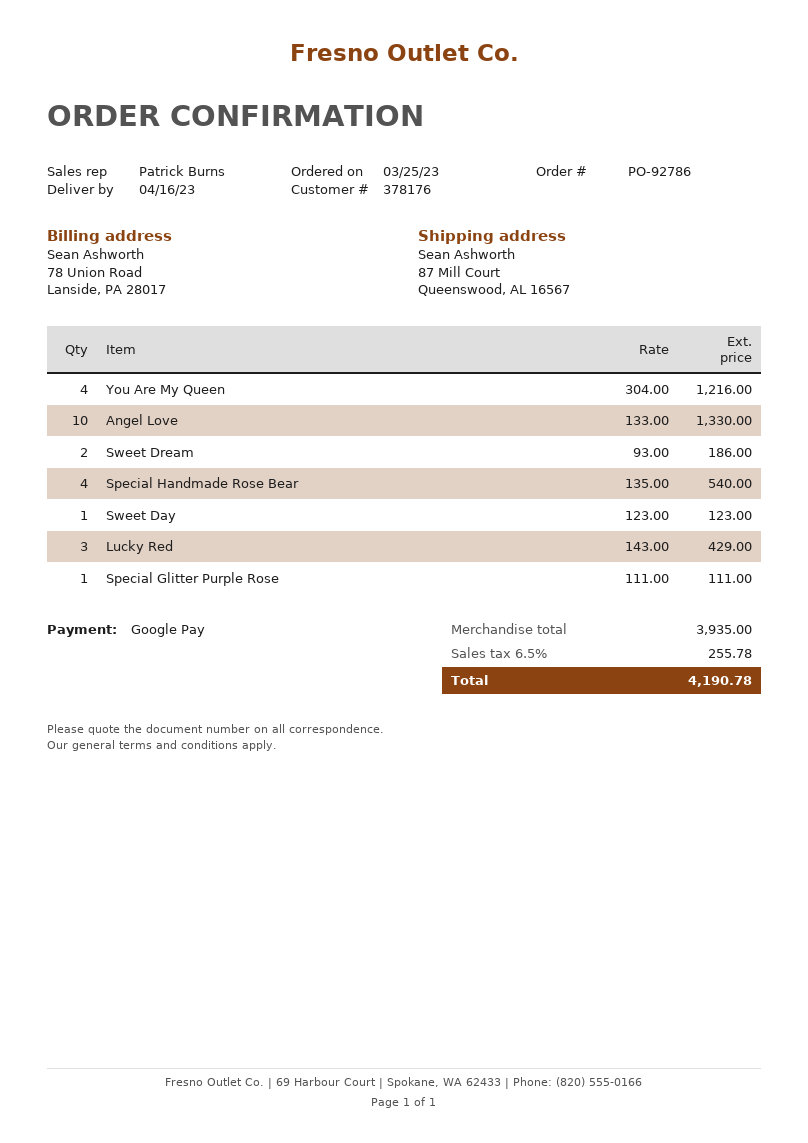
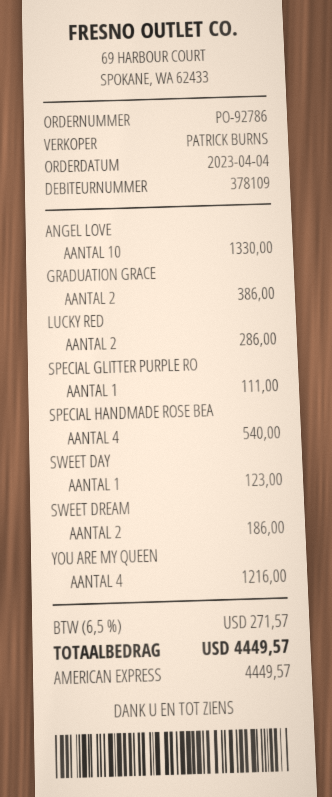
order date: 2023-03-25 -> 2023-04-04
customer number: 378176 -> 378109
payment method: Google Pay -> American Express
Lucky Red: 3 for 429.00 -> 2 for 286.00
GRADUATION GRACE: none -> 2 for 386.00
tax: 6.5% = 255.78 -> 6.5% = 271.57
total: 4190.78 -> 4449.57

